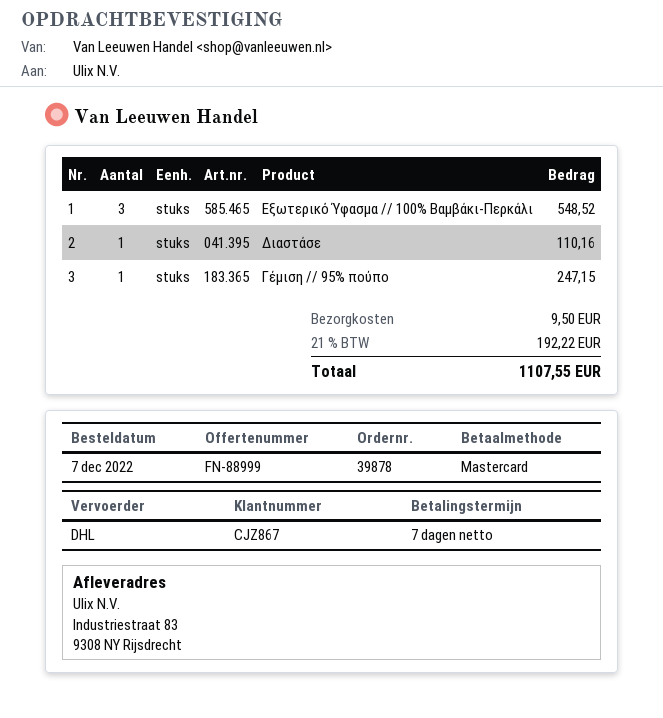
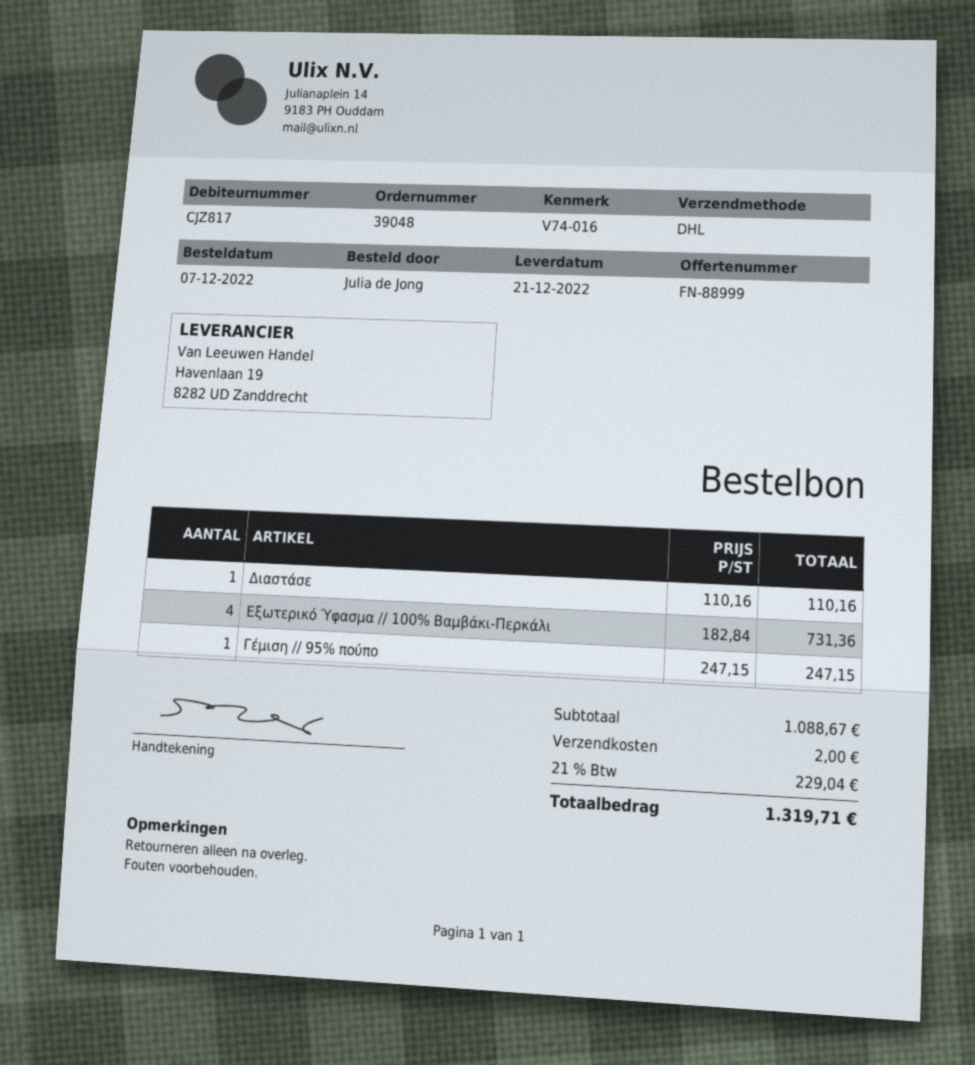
order number: 39878 -> 39048
customer number: CJZ867 -> CJZ817
Εξωτερικό Ύφασμα // 100% Βαμβάκι-Περκάλι: 3 for 548.52 -> 4 for 731.36
shipping: 9.50 -> 2.00
tax: 21% = 192.22 -> 21% = 229.04
total: 1107.55 -> 1319.71

